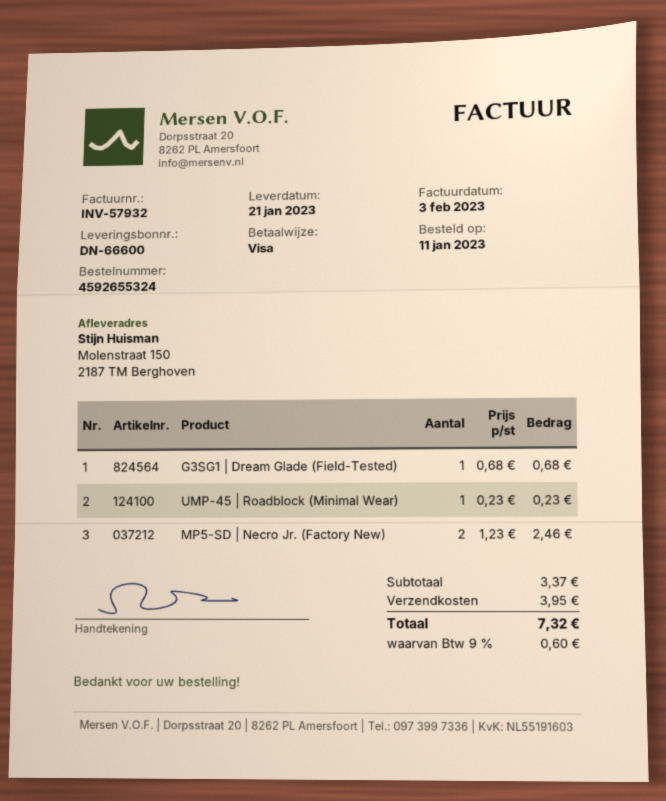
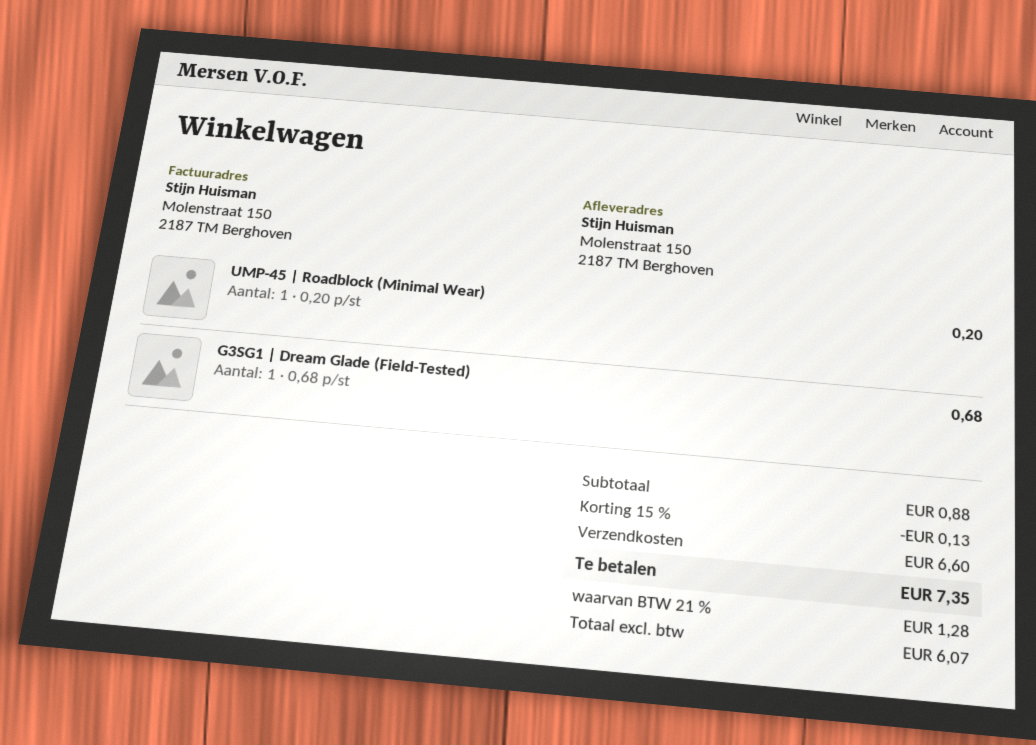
UMP-45 | Roadblock (Minimal Wear): 1 x 0.23 = 0.23 -> 1 x 0.20 = 0.20
MP5-SD | Necro Jr. (Factory New): 2 x 1.23 = 2.46 -> none
subtotal: 3.37 -> 0.88
discount: none -> 15% = 0.13
shipping: 3.95 -> 6.60
tax: 9% = 0.60 -> 21% = 1.28
total: 7.32 -> 7.35

